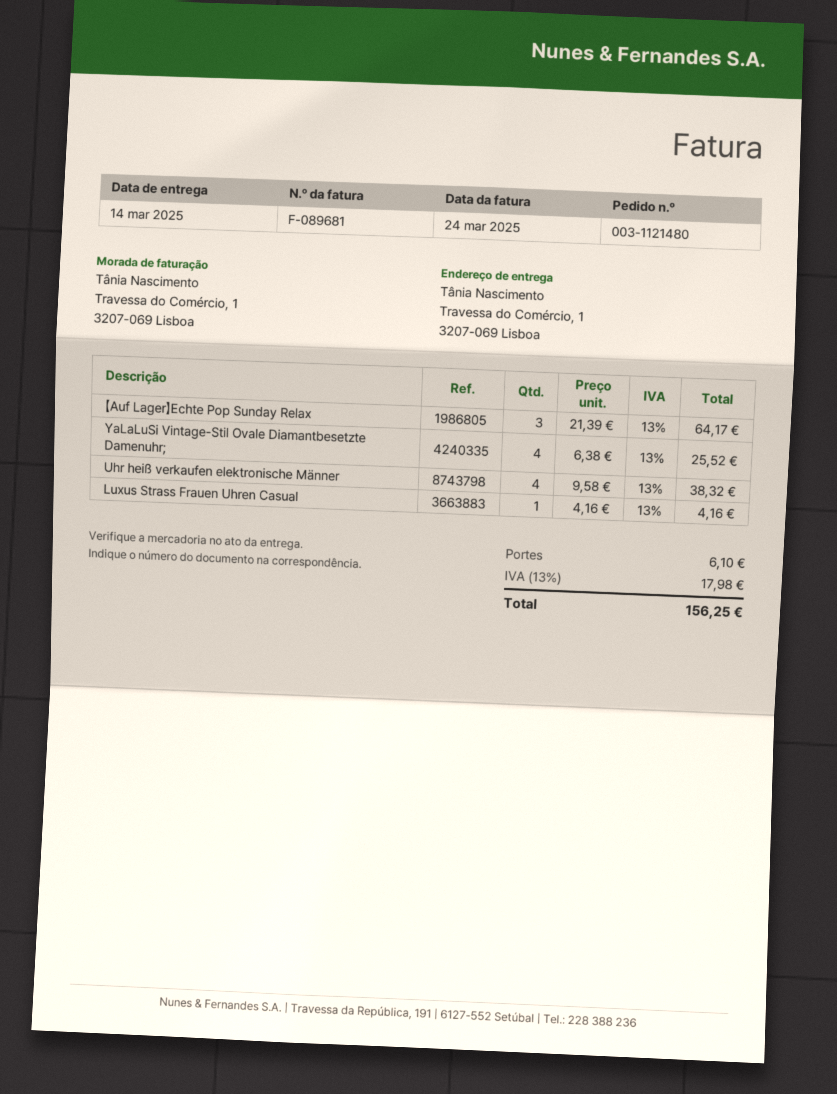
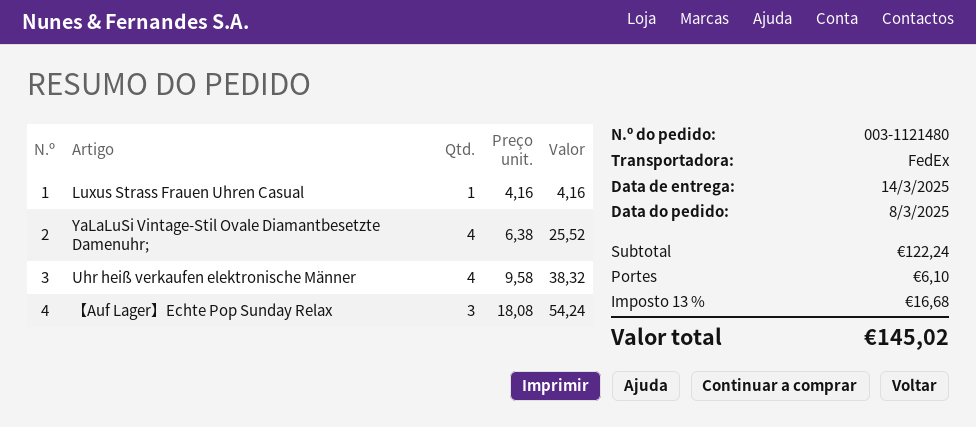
【Auf Lager】Echte Pop Sunday Relax: 3 x 21.39 = 64.17 -> 3 x 18.08 = 54.24
tax: 13% = 17.98 -> 13% = 16.68
total: 156.25 -> 145.02

